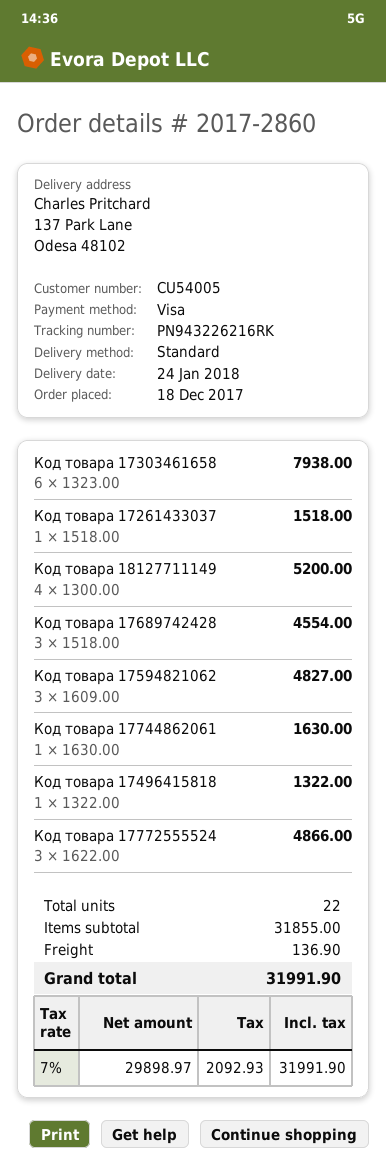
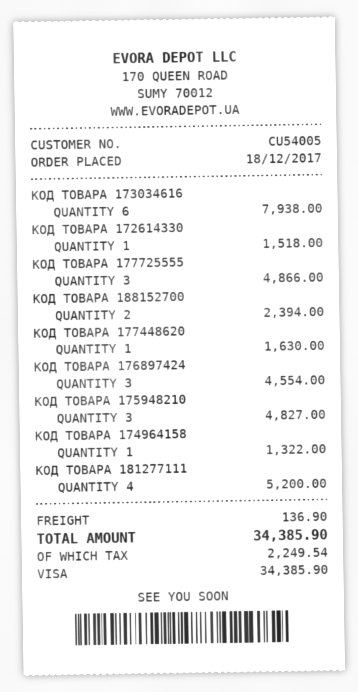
КОД ТОВАРА 188152700: none -> 2 for 2394.00
tax: 2092.93 -> 2249.54
total: 31991.90 -> 34385.90

